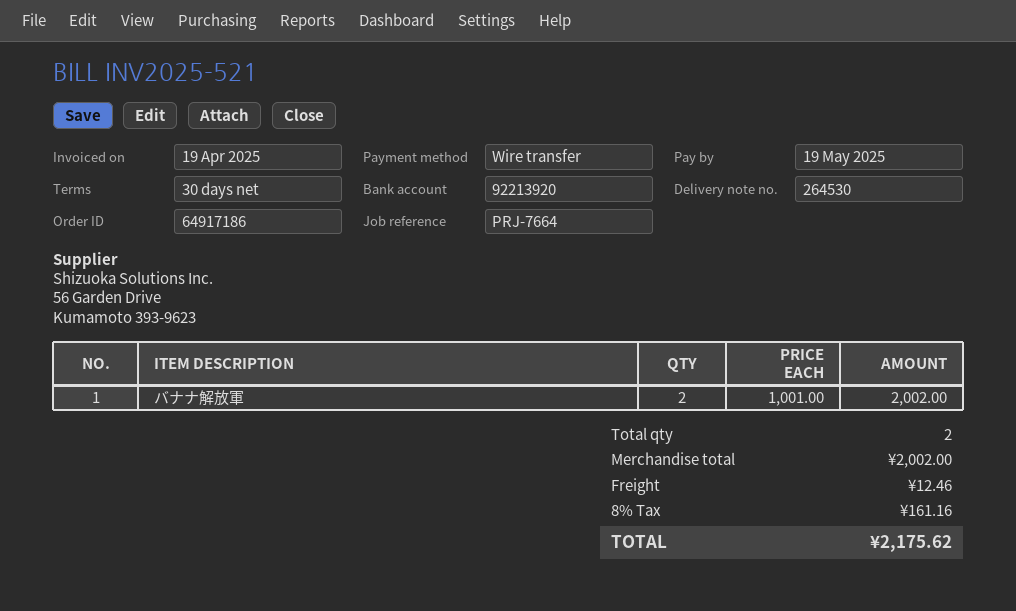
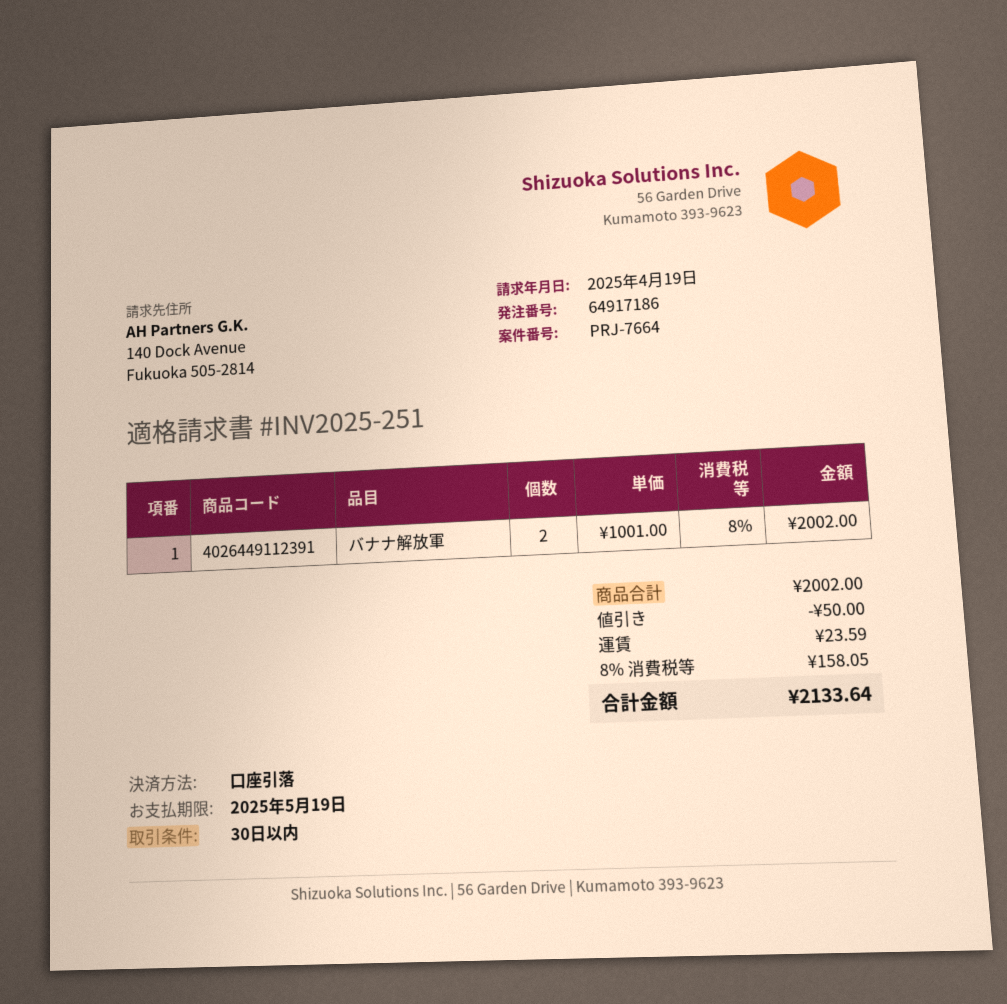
invoice number: INV2025-521 -> INV2025-251
payment method: bank transfer -> direct debit
discount: none -> 50.00
shipping: 12.46 -> 23.59
tax: 8% = 161.16 -> 8% = 158.05
total: 2175.62 -> 2133.64

